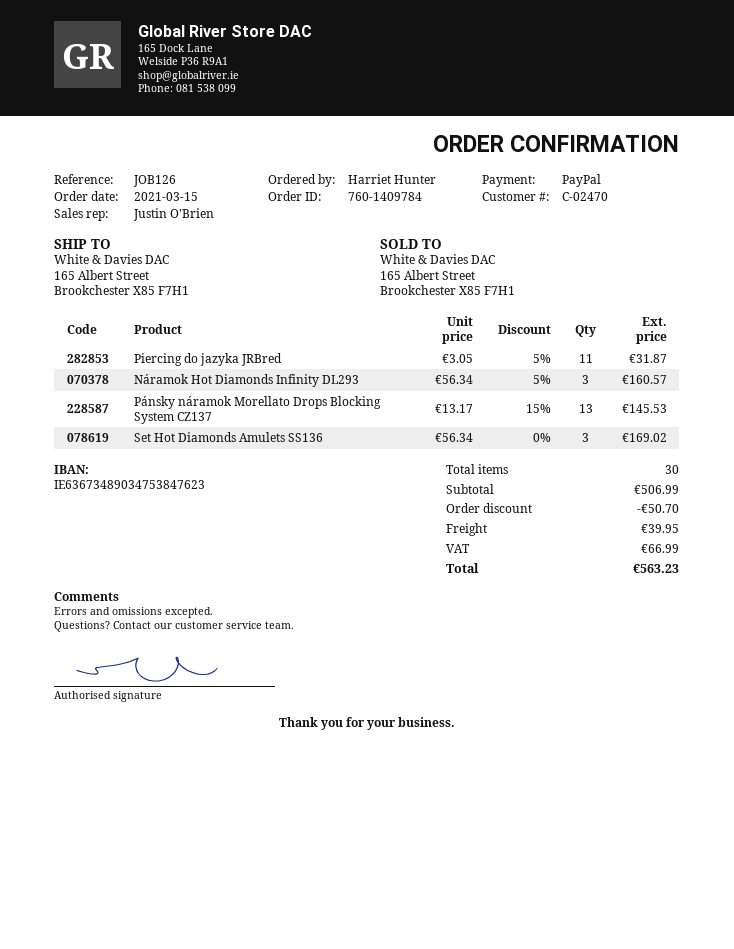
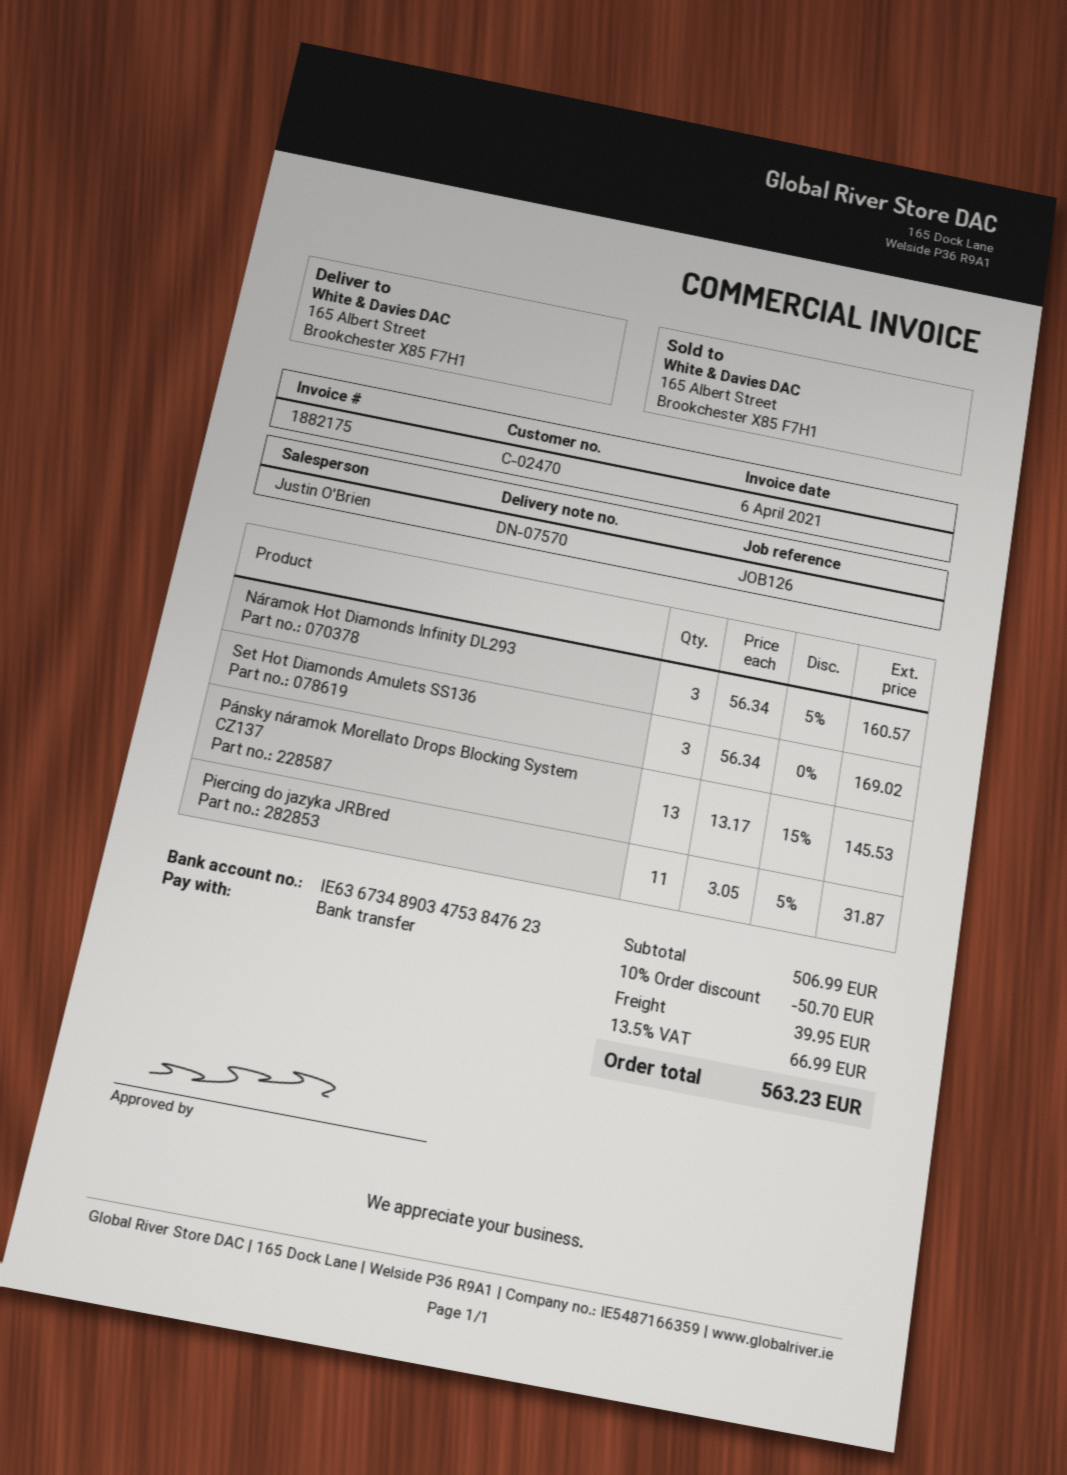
payment method: PayPal -> bank transfer

